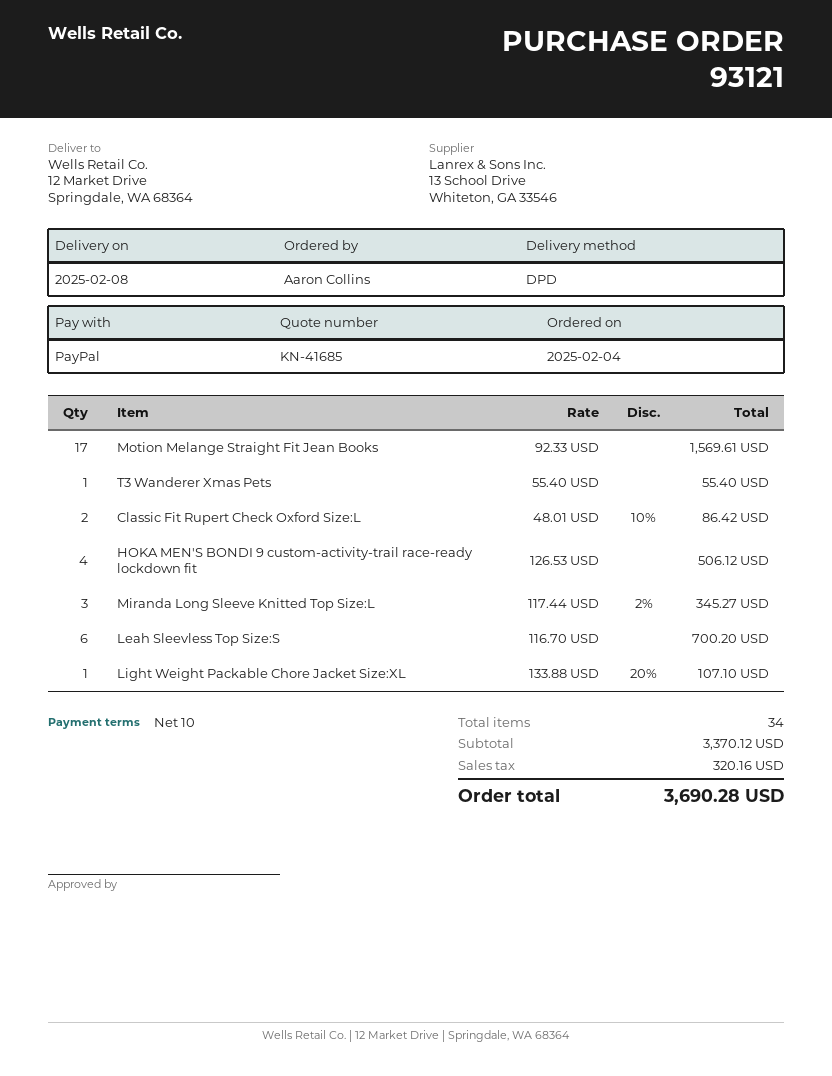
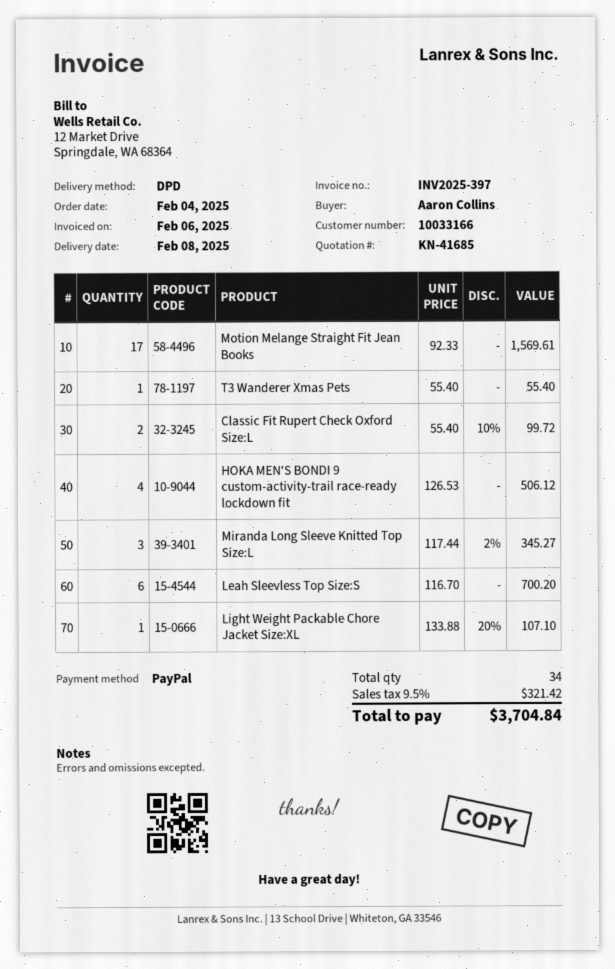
Classic Fit Rupert Check Oxford Size:L: 2 x 48.01 - 10% = 86.42 -> 2 x 55.40 - 10% = 99.72
tax: 320.16 -> 321.42
total: 3690.28 -> 3704.84

